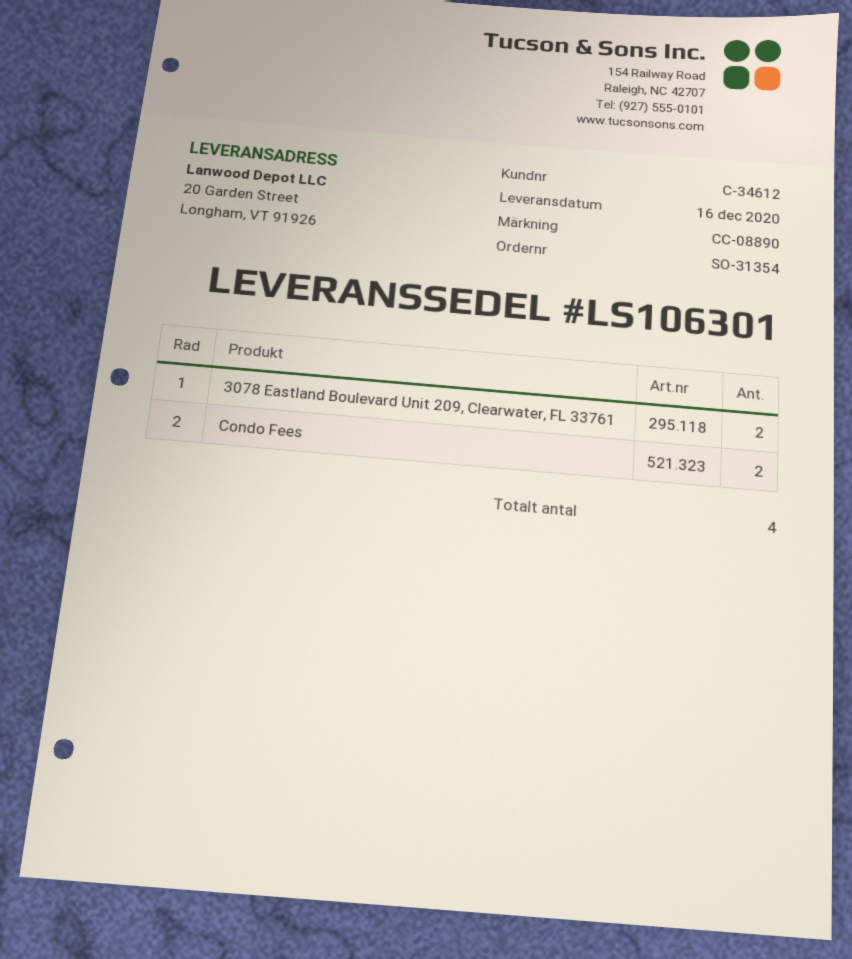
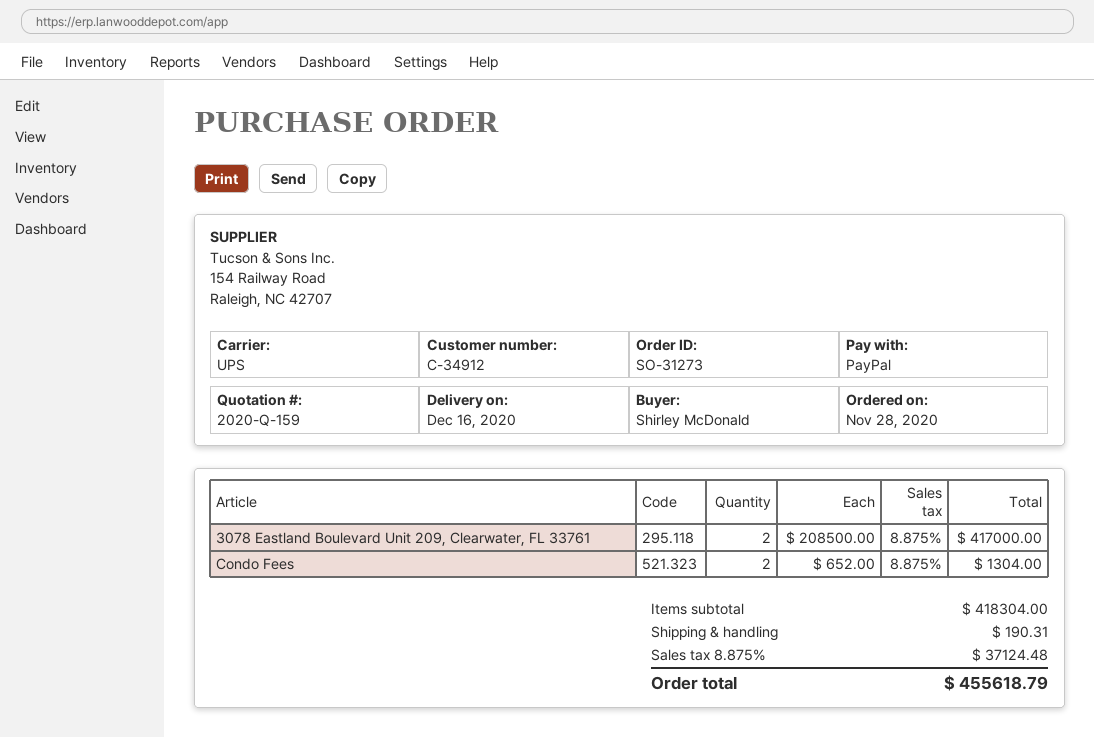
order number: SO-31354 -> SO-31273
customer number: C-34612 -> C-34912

